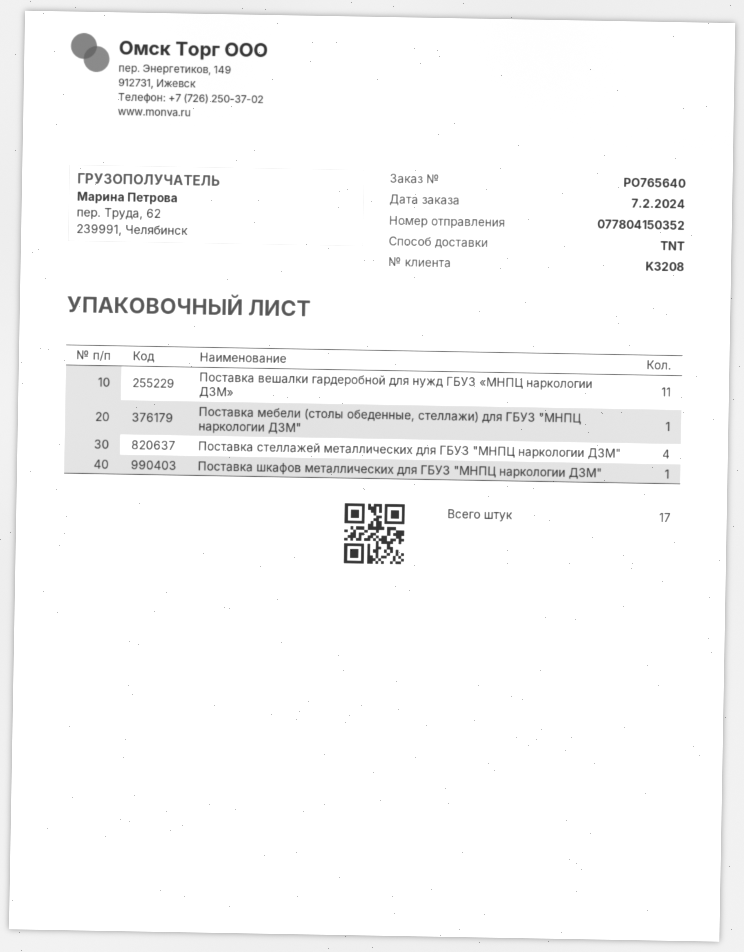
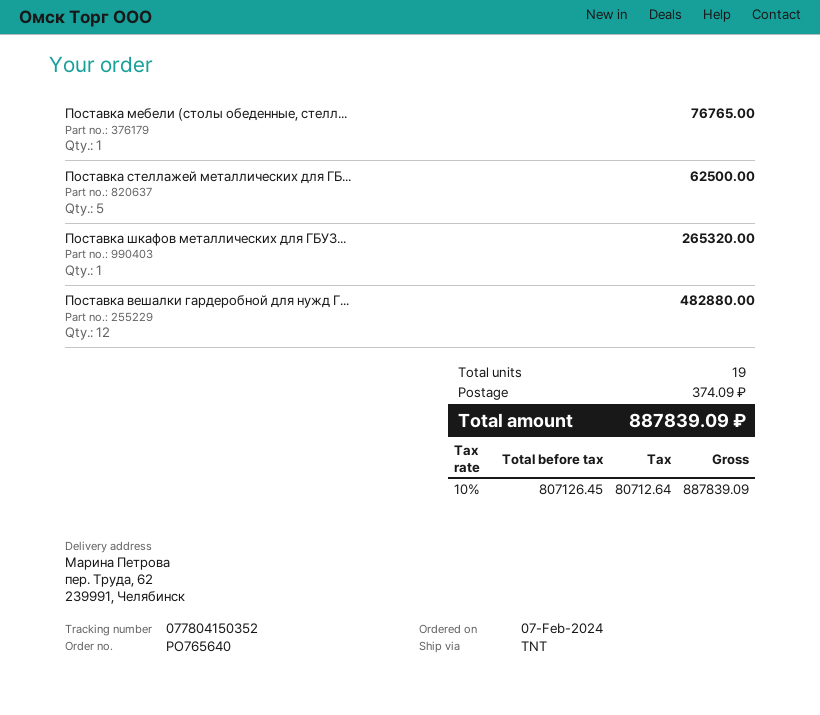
Поставка вешалки гардеробной для нужд ГБУЗ «МНПЦ наркологии ДЗМ»: 11 -> 12
Поставка стеллажей металлических для ГБУЗ "МНПЦ наркологии ДЗМ": 4 -> 5
total quantity: 17 -> 19

